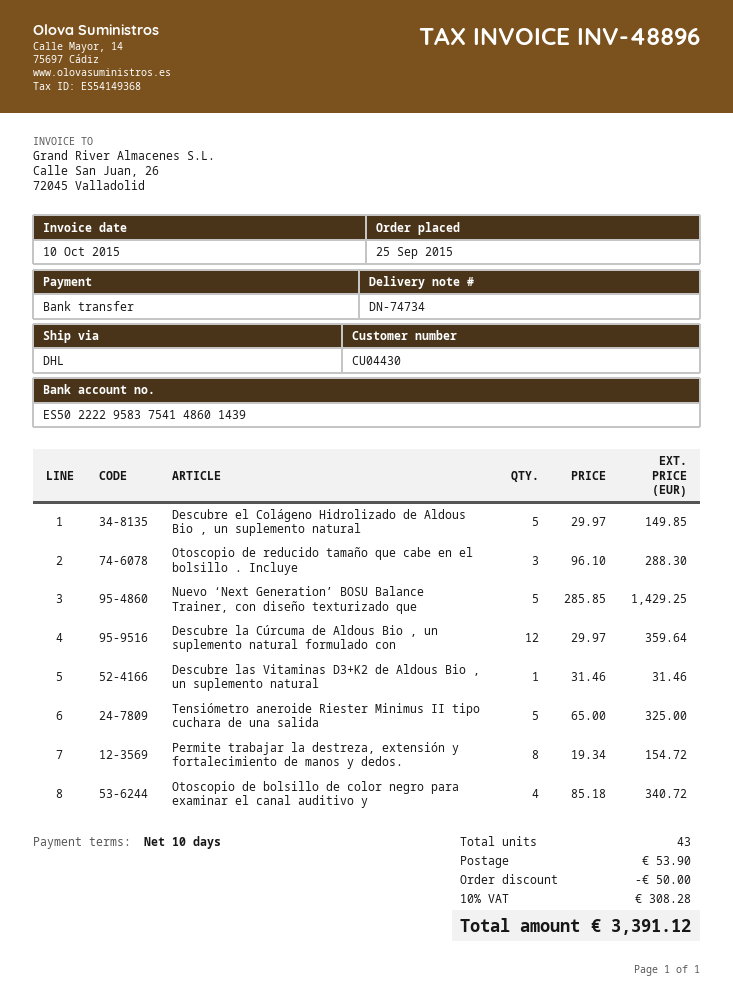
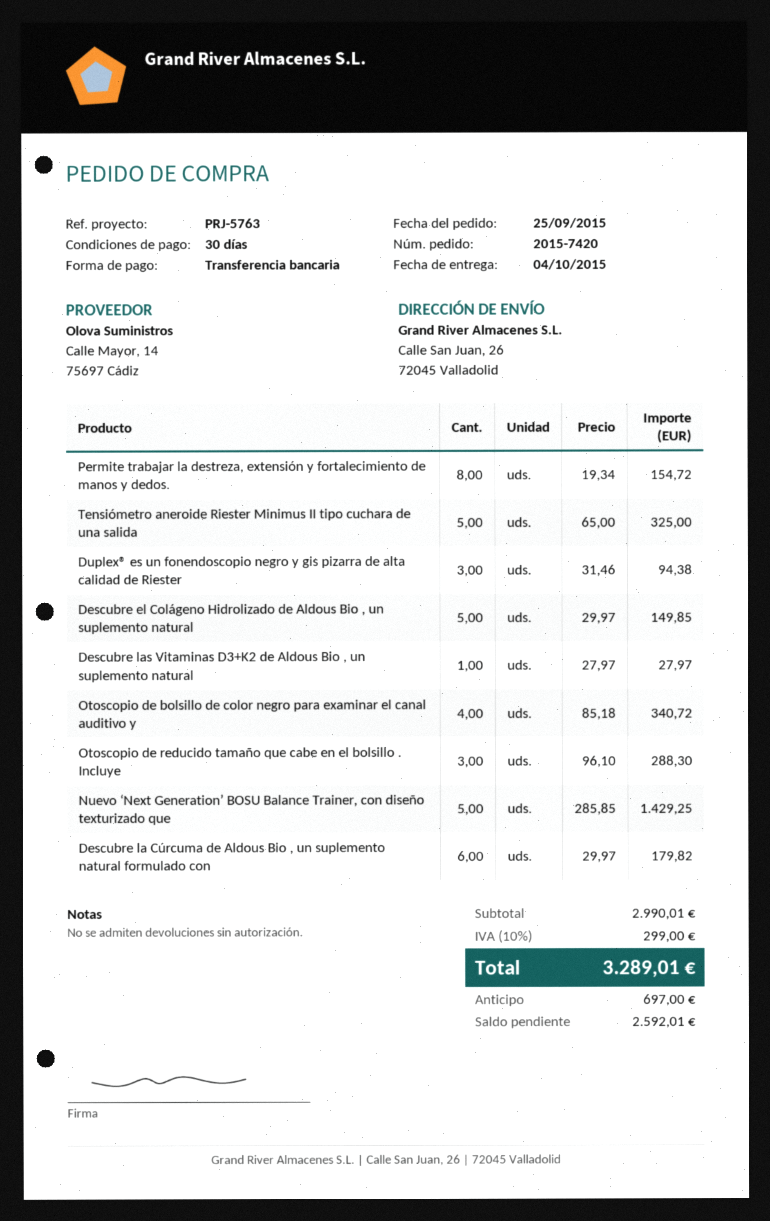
payment terms: 10 days -> 30 days
Descubre la Cúrcuma de Aldous Bio , un suplemento natural formulado con: 12 x 29.97 = 359.64 -> 6 x 29.97 = 179.82
Descubre las Vitaminas D3+K2 de Aldous Bio , un suplemento natural: 1 x 31.46 = 31.46 -> 1 x 27.97 = 27.97
Duplex® es un fonendoscopio negro y gis pizarra de alta calidad de Riester: none -> 3 x 31.46 = 94.38
discount: 50.00 -> none
shipping: 53.90 -> none
tax: 10% = 308.28 -> 10% = 299.00
total: 3391.12 -> 3289.01

